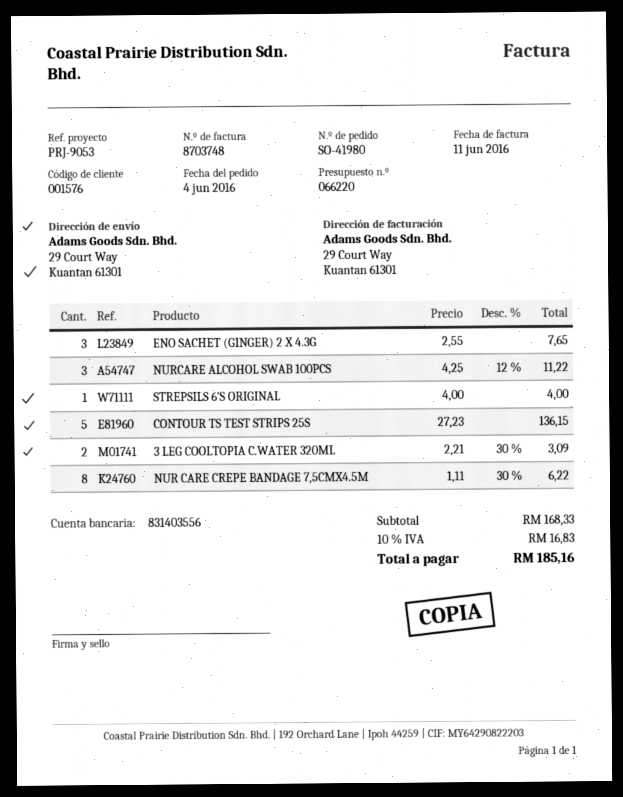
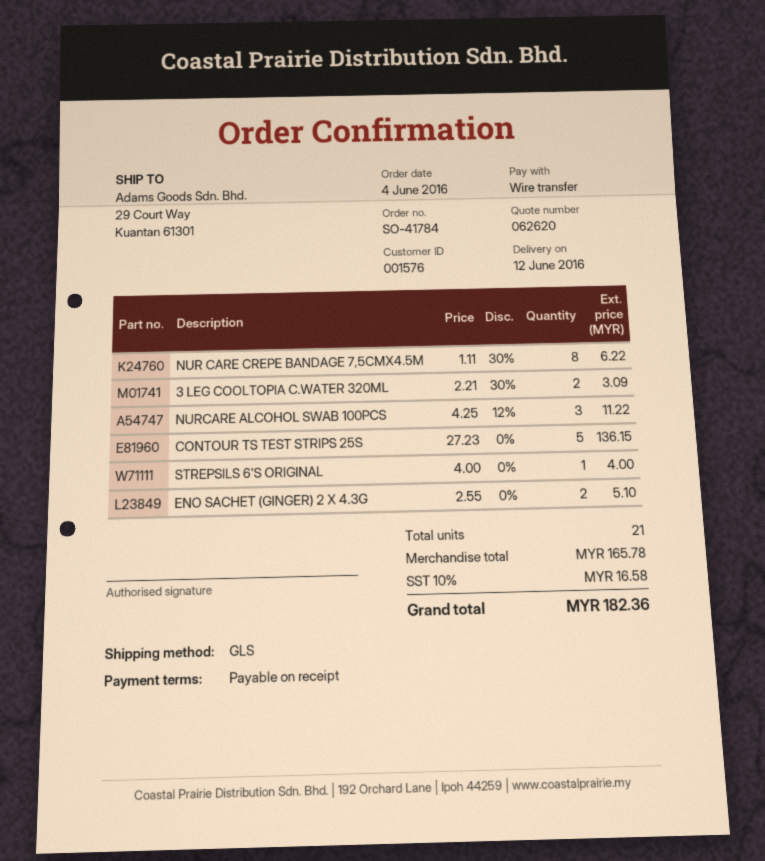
quote number: 066220 -> 062620
order number: SO-41980 -> SO-41784
ENO SACHET (GINGER) 2 X 4.3G: 3 x 2.55 = 7.65 -> 2 x 2.55 = 5.10
subtotal: 168.33 -> 165.78
tax: 10% = 16.83 -> 10% = 16.58
total: 185.16 -> 182.36

